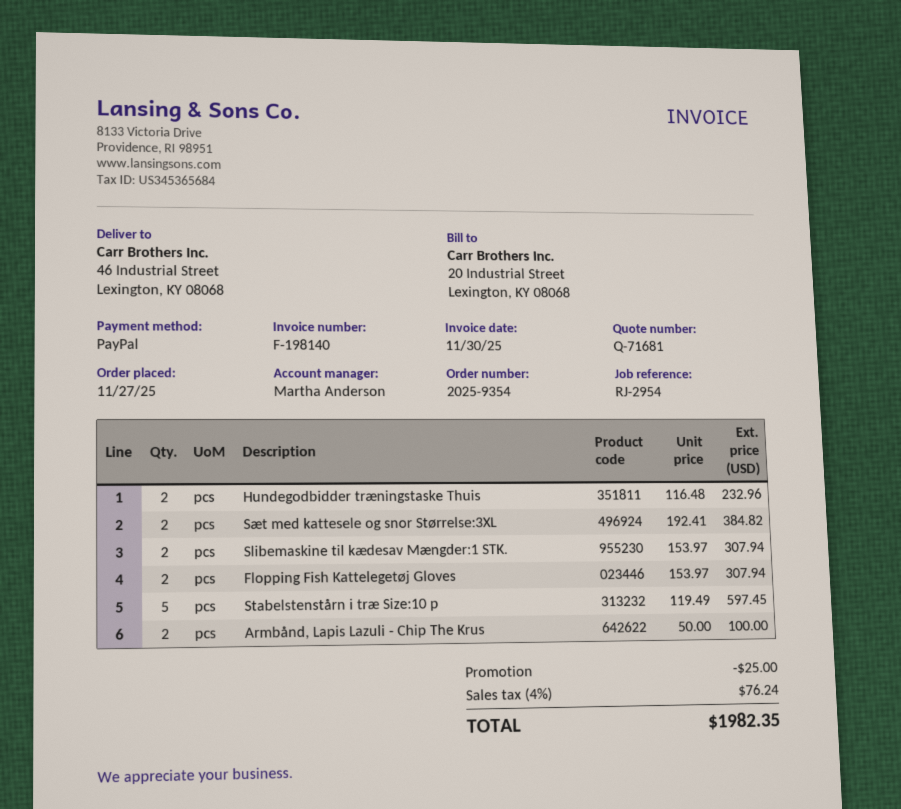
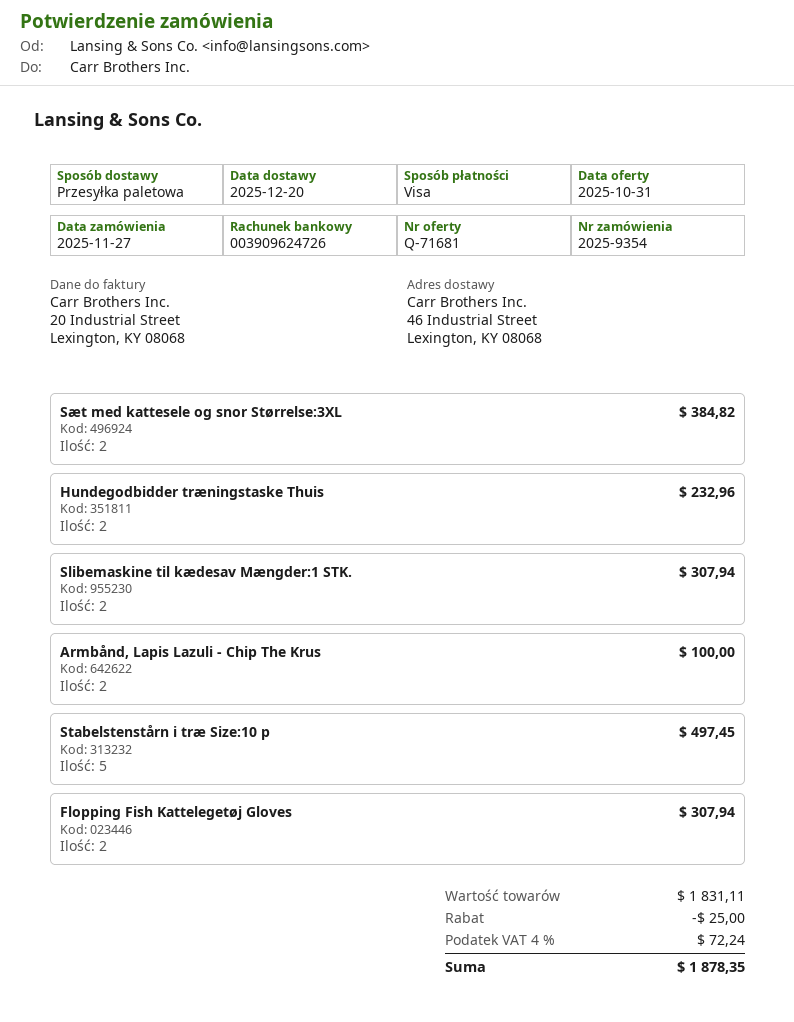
payment method: PayPal -> Visa
Stabelstenstårn i træ Size:10 p: 5 for 597.45 -> 5 for 497.45
tax: 4% = 76.24 -> 4% = 72.24
total: 1982.35 -> 1878.35

